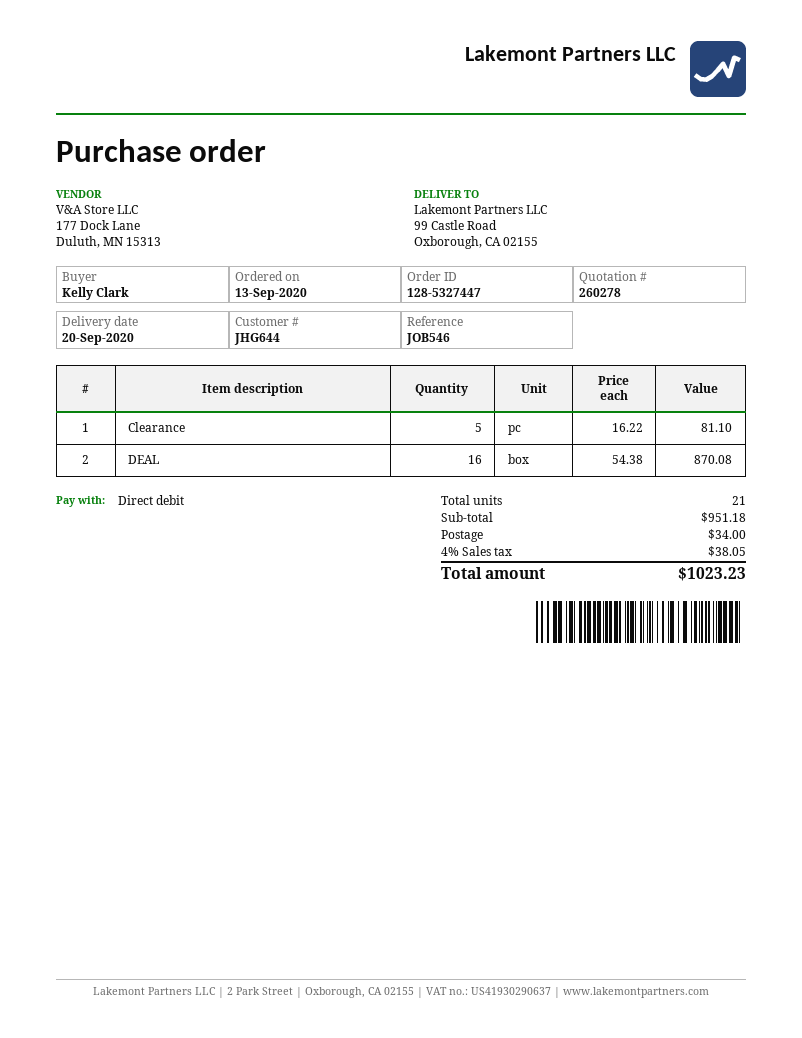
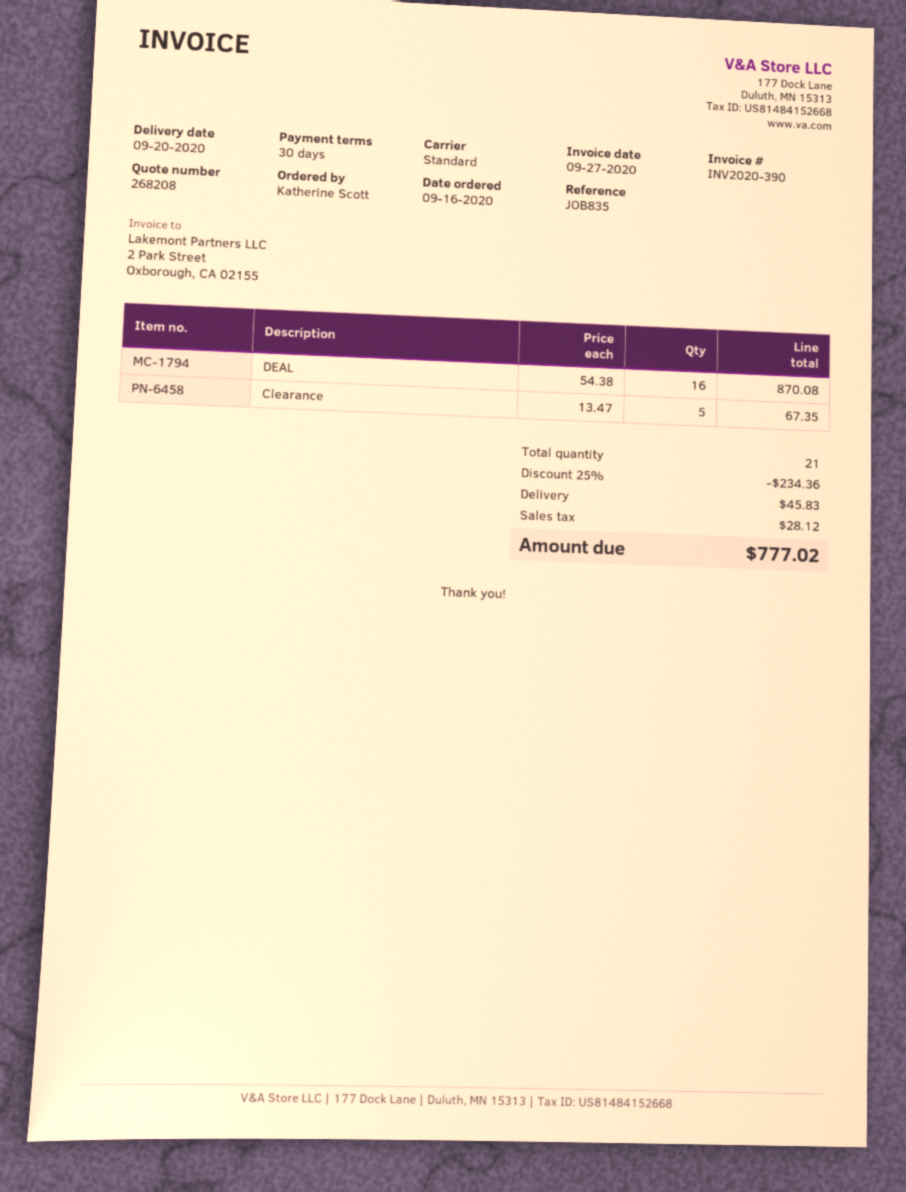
quote number: 260278 -> 268208
order date: 2020-09-13 -> 2020-09-16
reference: JOB546 -> JOB835
ordered by: Kelly Clark -> Katherine Scott
Clearance: 5 x 16.22 = 81.10 -> 5 x 13.47 = 67.35
discount: none -> 25% = 234.36
shipping: 34.00 -> 45.83
tax: 38.05 -> 28.12
total: 1023.23 -> 777.02

